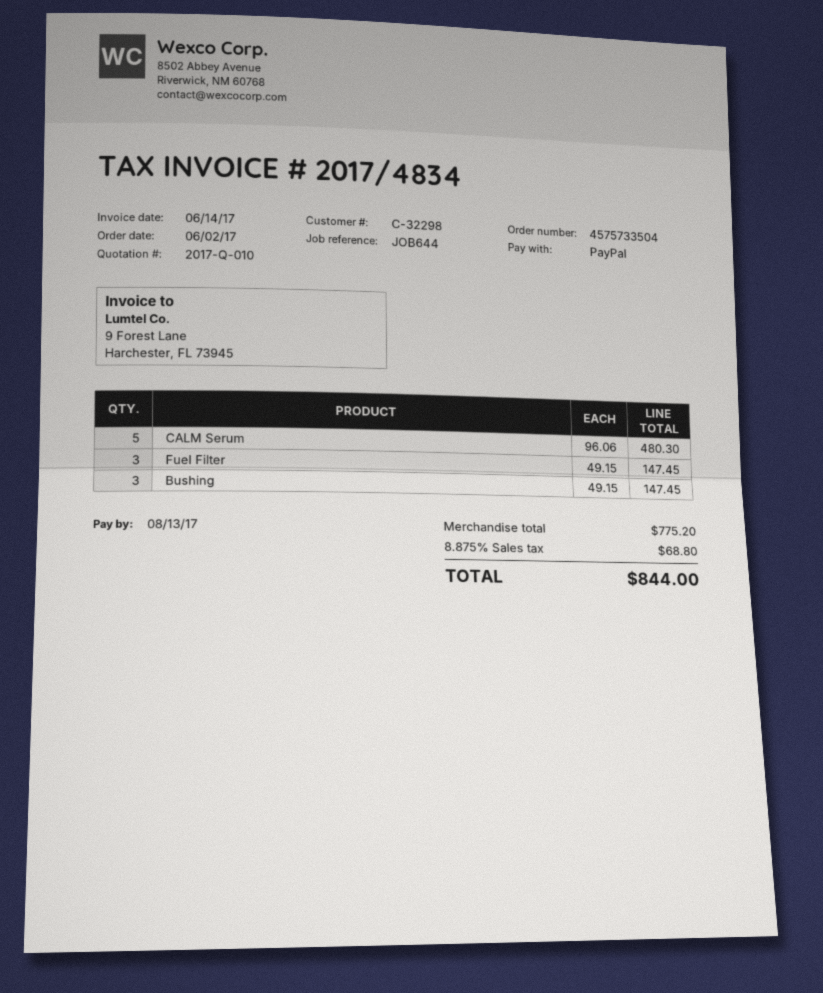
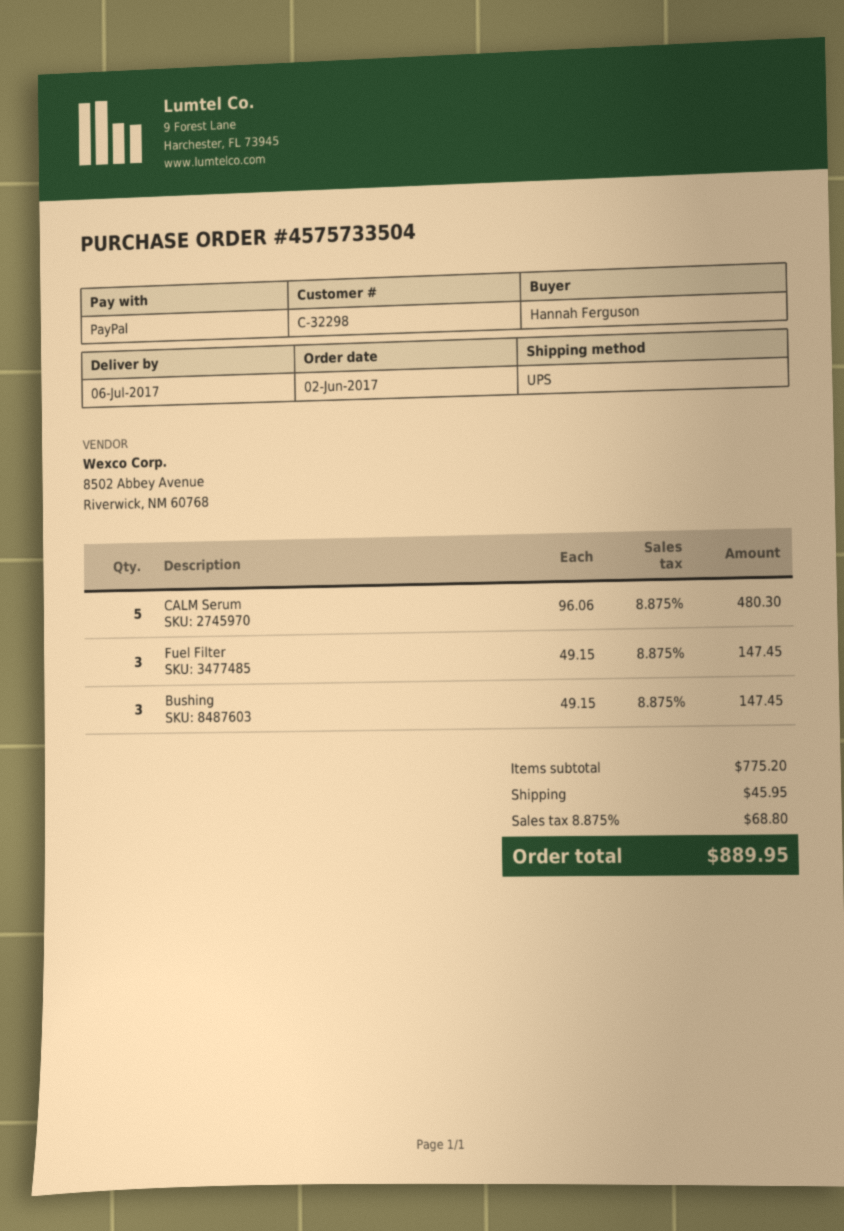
shipping: none -> 45.95
total: 844.00 -> 889.95

